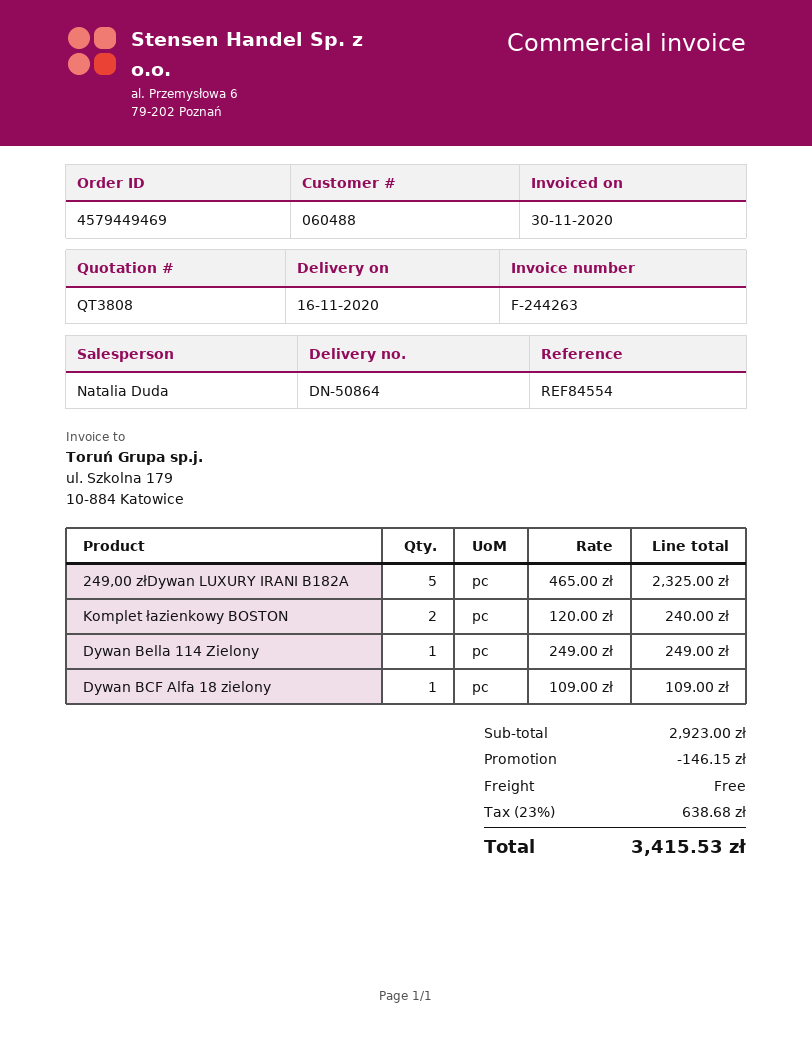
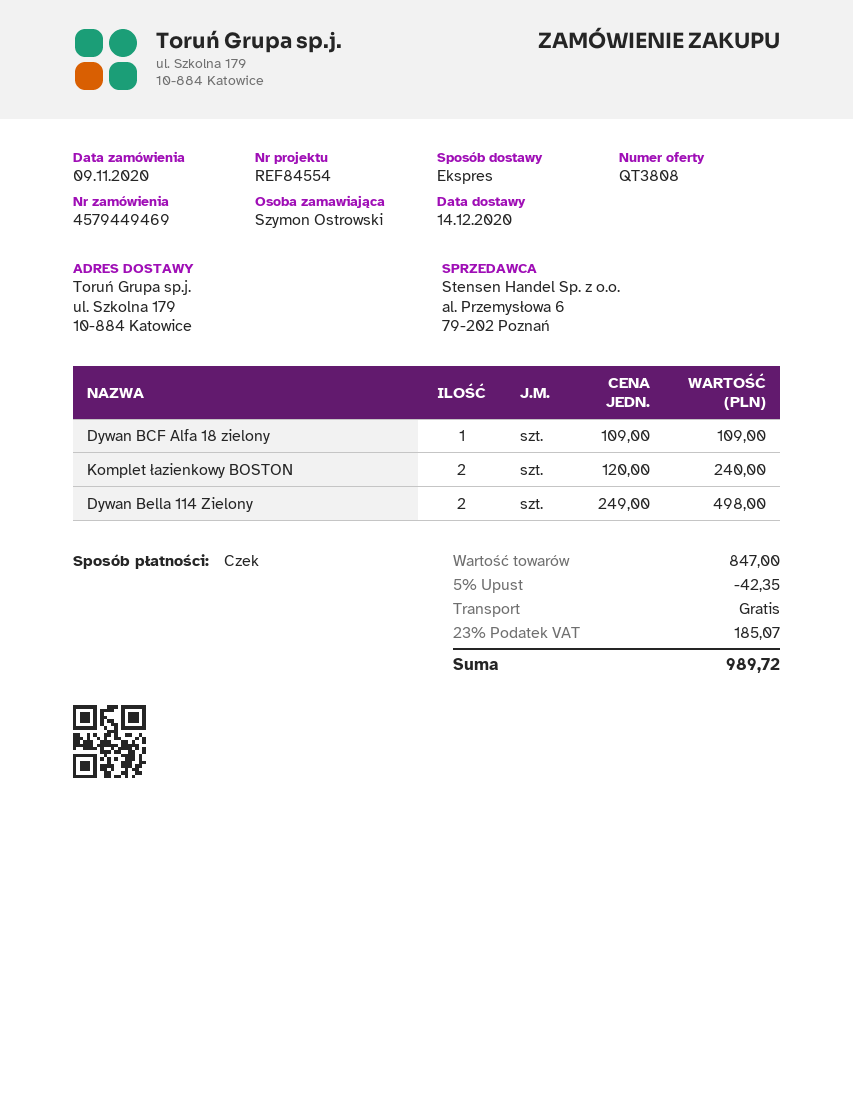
delivery date: 2020-11-16 -> 2020-12-14
249,00 złDywan LUXURY IRANI B182A: 5 x 465.00 = 2325.00 -> none
Dywan Bella 114 Zielony: 1 x 249.00 = 249.00 -> 2 x 249.00 = 498.00
subtotal: 2923.00 -> 847.00
discount: 146.15 -> 42.35
tax: 23% = 638.68 -> 23% = 185.07
total: 3415.53 -> 989.72

